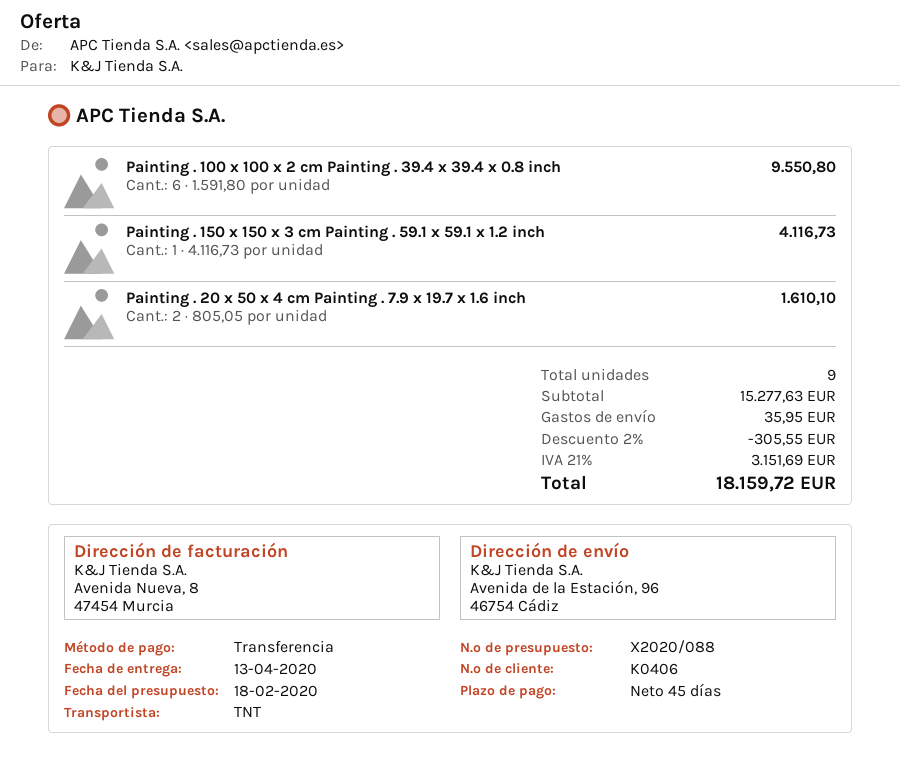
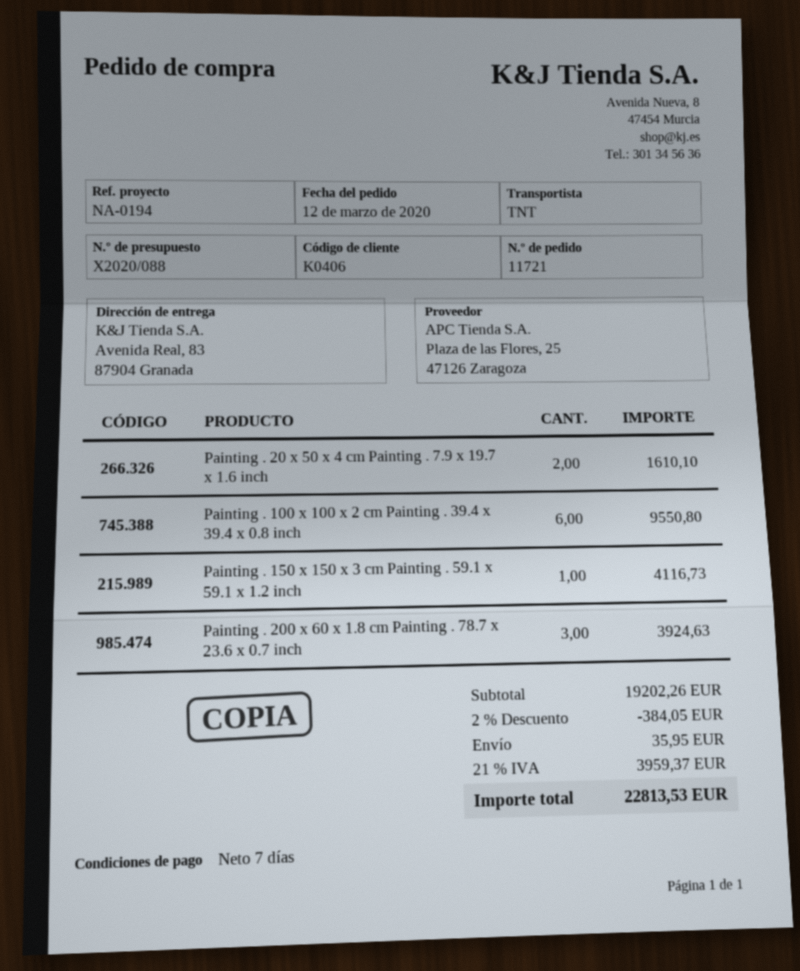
payment terms: 45 days -> 7 days
ship to: Avenida de la Estación, 96, 46754 Cádiz -> Avenida Real, 83, 87904 Granada
Painting . 200 x 60 x 1.8 cm Painting . 78.7 x 23.6 x 0.7 inch: none -> 3 for 3924.63
subtotal: 15277.63 -> 19202.26
discount: 2% = 305.55 -> 2% = 384.05
tax: 21% = 3151.69 -> 21% = 3959.37
total: 18159.72 -> 22813.53

